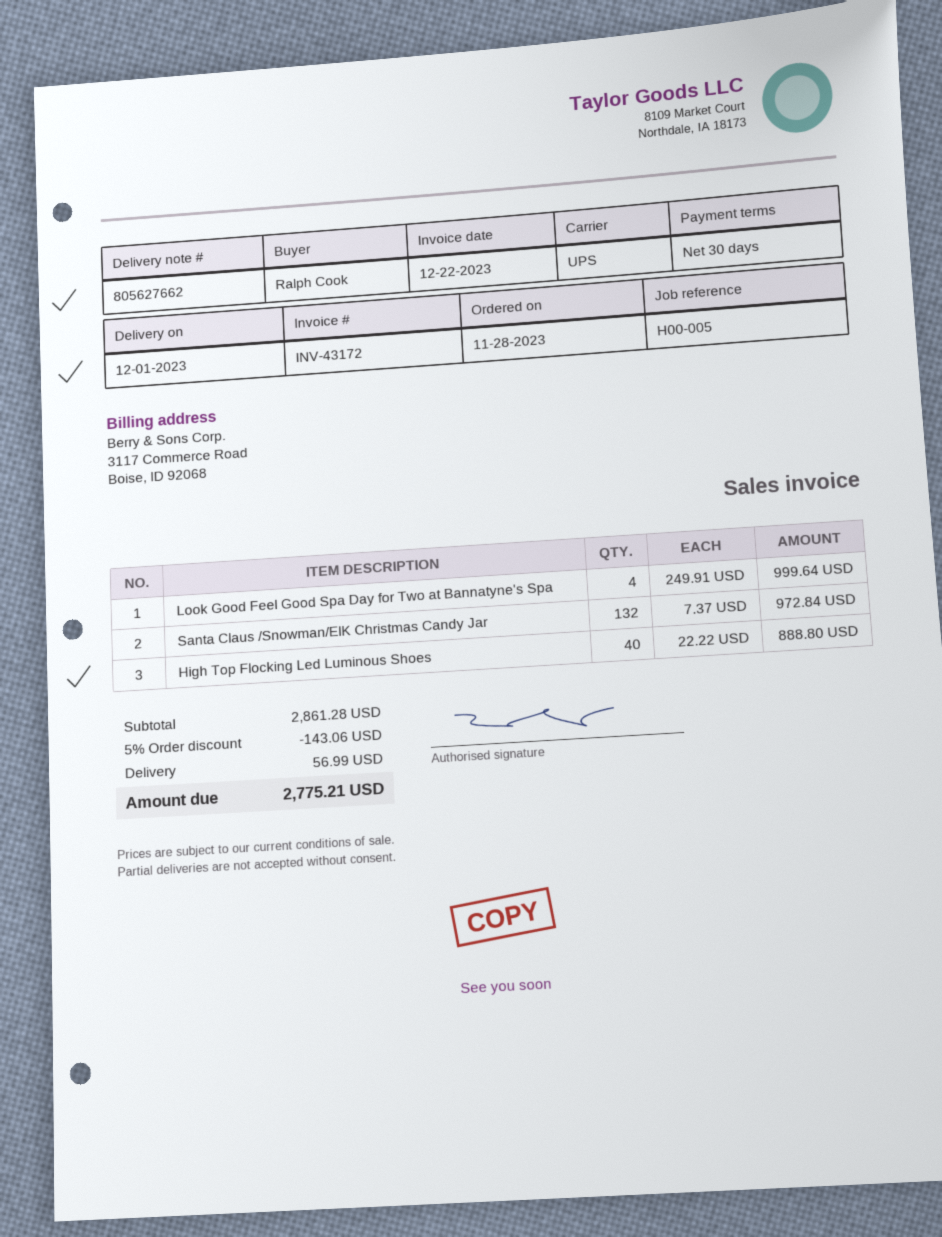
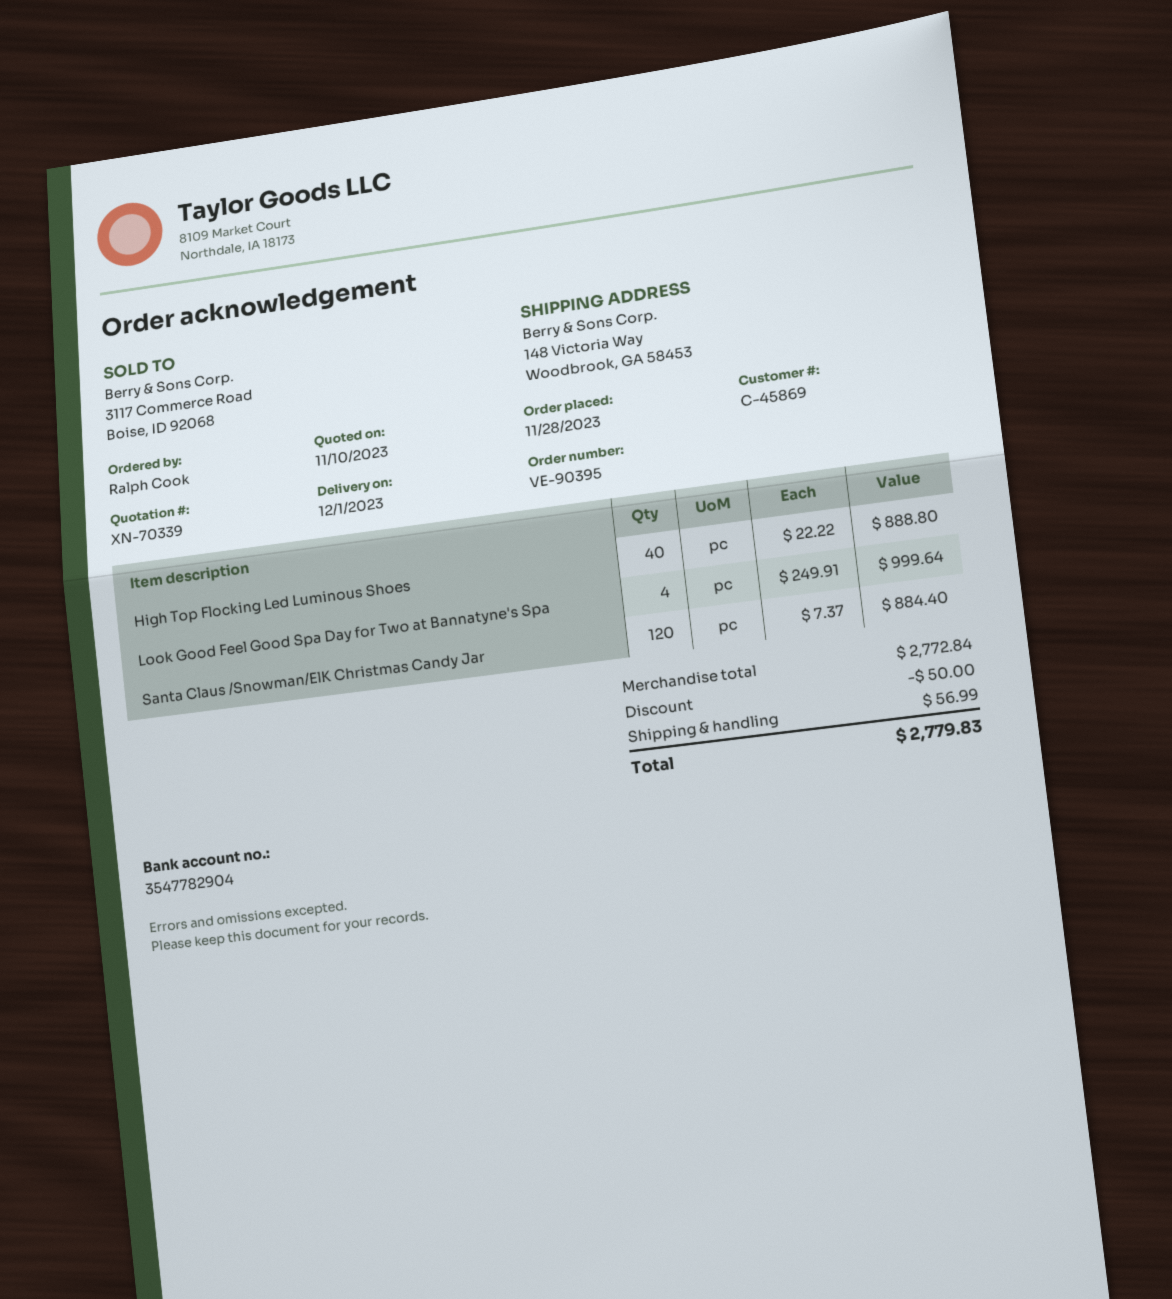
Santa Claus /Snowman/ElK Christmas Candy Jar: 132 x 7.37 = 972.84 -> 120 x 7.37 = 884.40
subtotal: 2861.28 -> 2772.84
discount: 143.06 -> 50.00
total: 2775.21 -> 2779.83

